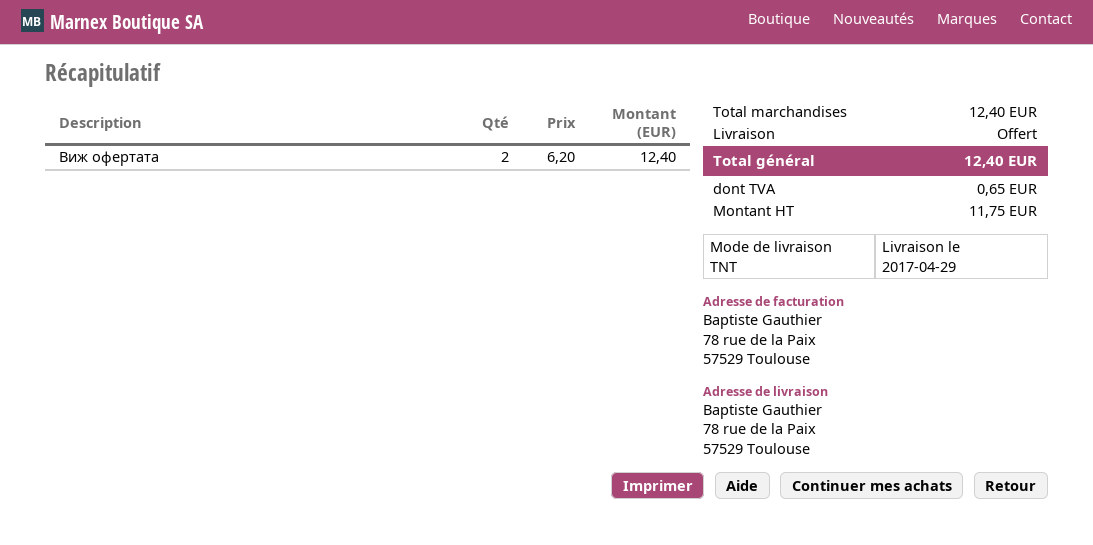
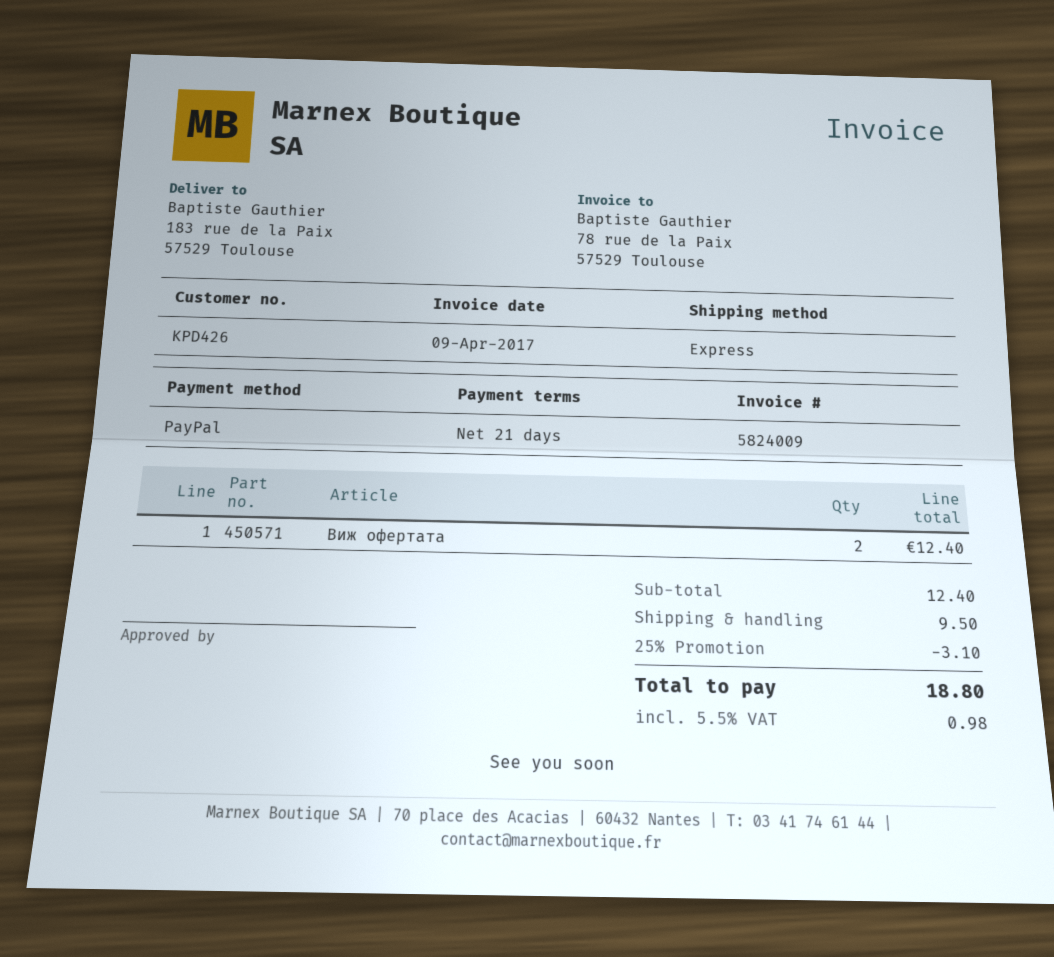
shipping method: TNT -> express
ship to: 78 rue de la Paix, 57529 Toulouse -> 183 rue de la Paix, 57529 Toulouse
discount: none -> 25% = 3.10
shipping: 0.00 -> 9.50
tax: 0.65 -> 0.98
total: 12.40 -> 18.80

